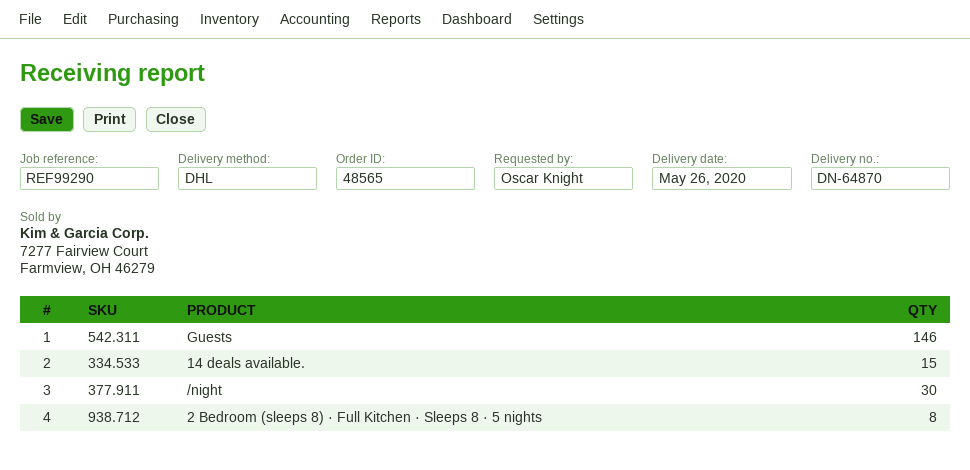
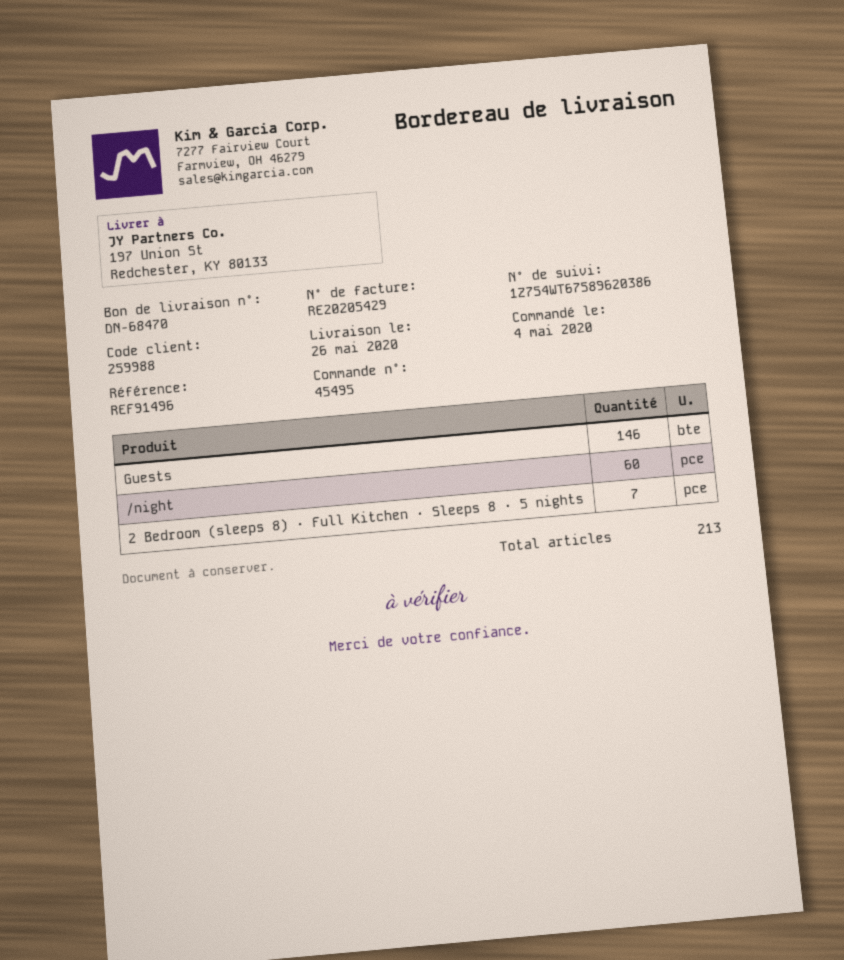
order number: 48565 -> 45495
delivery note number: DN-64870 -> DN-68470
reference: REF99290 -> REF91496
14 deals available.: 15 -> none
/night: 30 -> 60
2 Bedroom (sleeps 8) · Full Kitchen · Sleeps 8 · 5 nights: 8 -> 7

